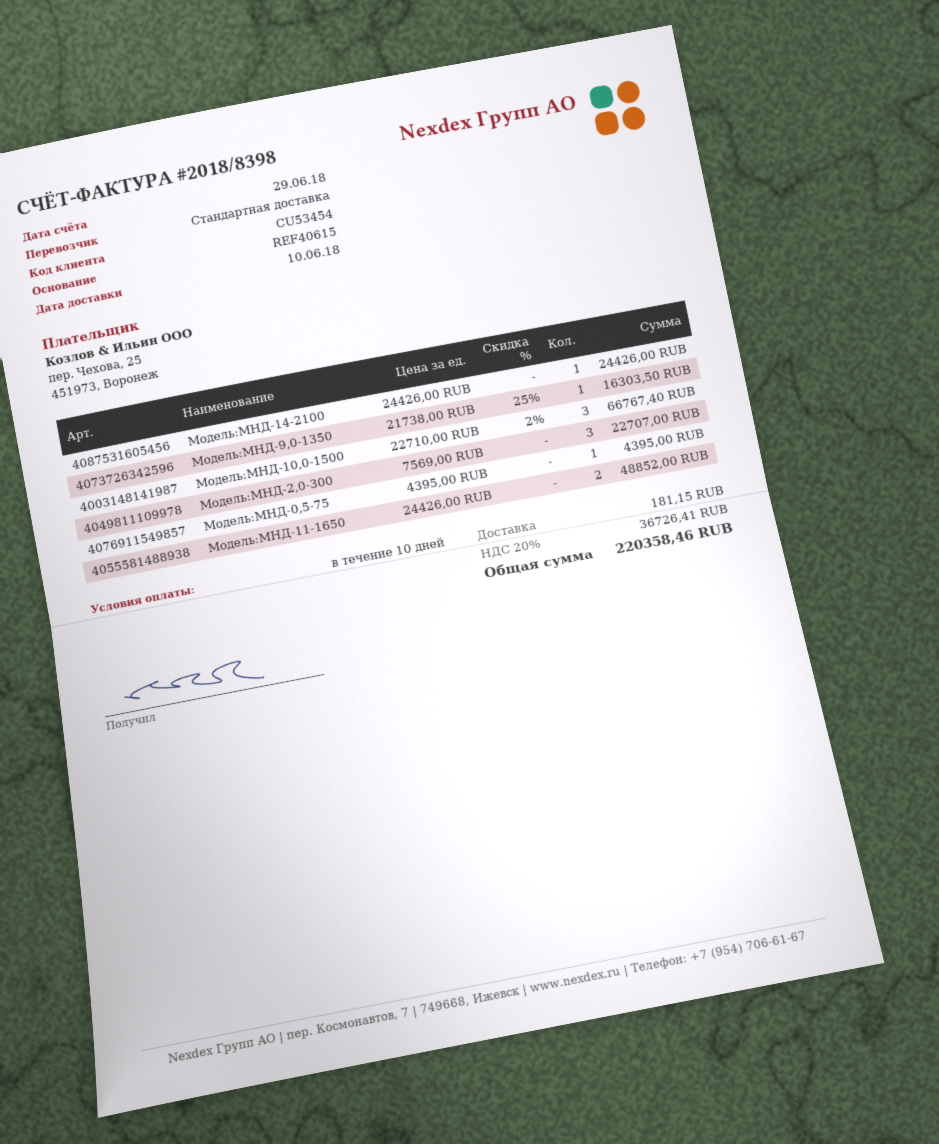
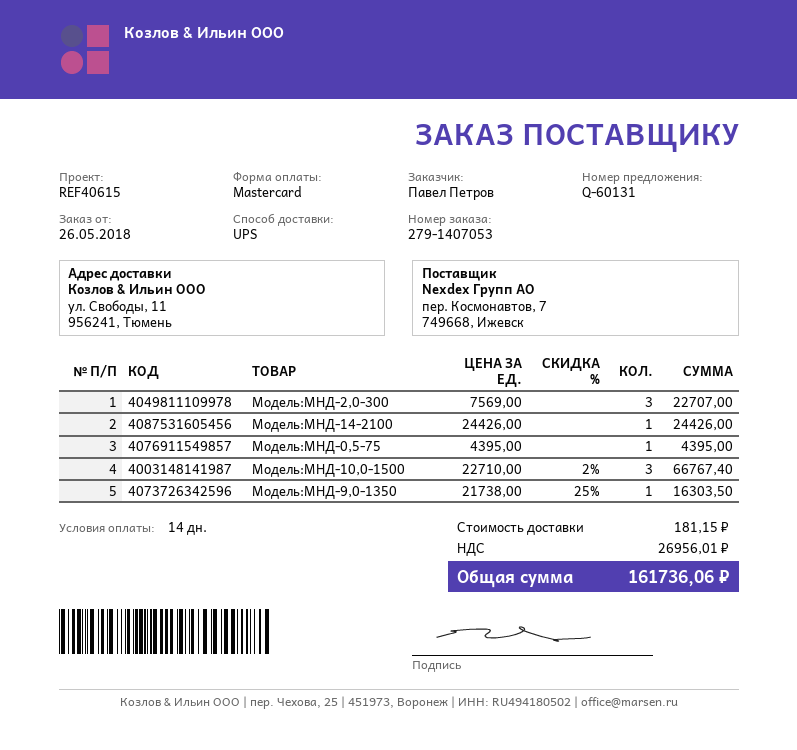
payment terms: 10 days -> 14 days
shipping method: standard -> UPS
Модель:МНД-11-1650: 2 x 24426.00 = 48852.00 -> none
tax: 36726.41 -> 26956.01
total: 220358.46 -> 161736.06

